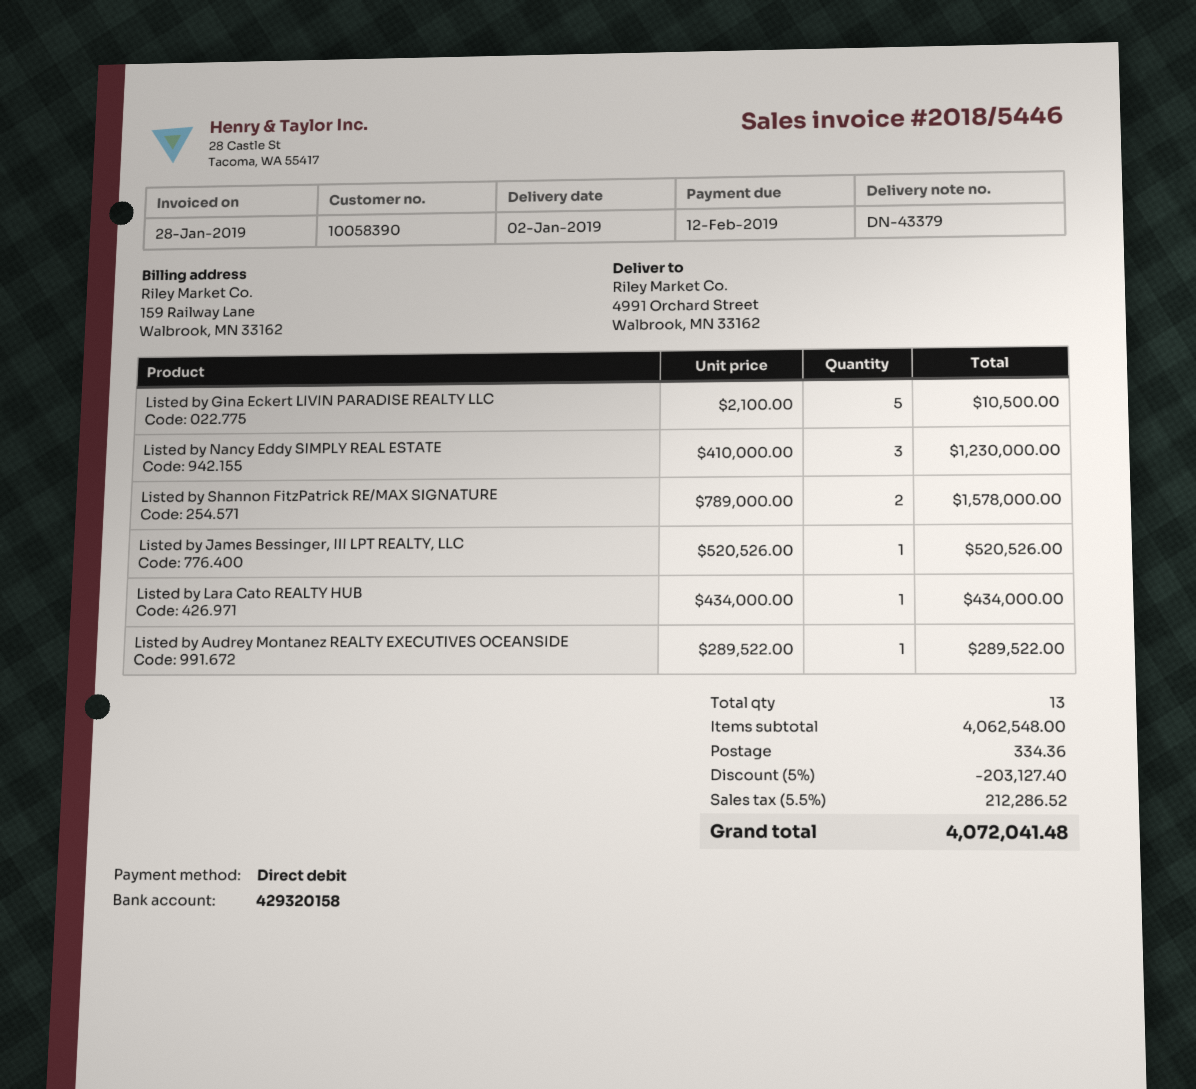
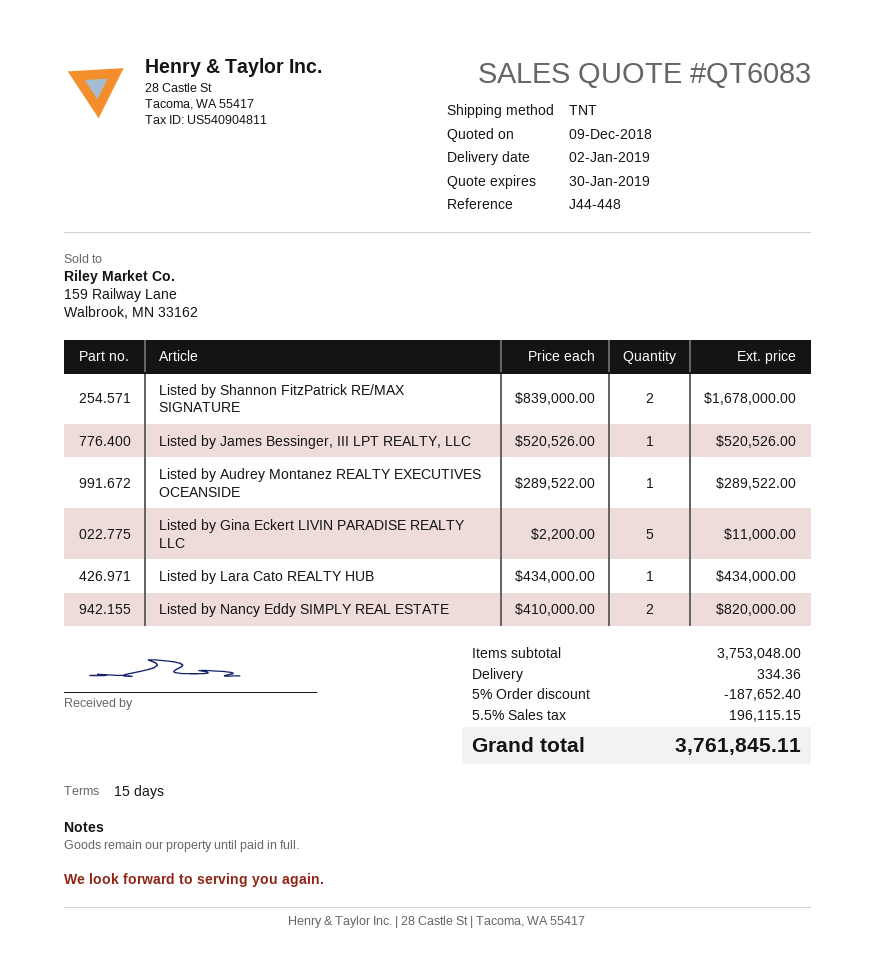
Listed by Gina Eckert LIVIN PARADISE REALTY LLC: 5 x 2100.00 = 10500.00 -> 5 x 2200.00 = 11000.00
Listed by Nancy Eddy SIMPLY REAL ESTATE: 3 x 410000.00 = 1230000.00 -> 2 x 410000.00 = 820000.00
Listed by Shannon FitzPatrick RE/MAX SIGNATURE: 2 x 789000.00 = 1578000.00 -> 2 x 839000.00 = 1678000.00
subtotal: 4062548.00 -> 3753048.00
discount: 5% = 203127.40 -> 5% = 187652.40
tax: 5.5% = 212286.52 -> 5.5% = 196115.15
total: 4072041.48 -> 3761845.11

